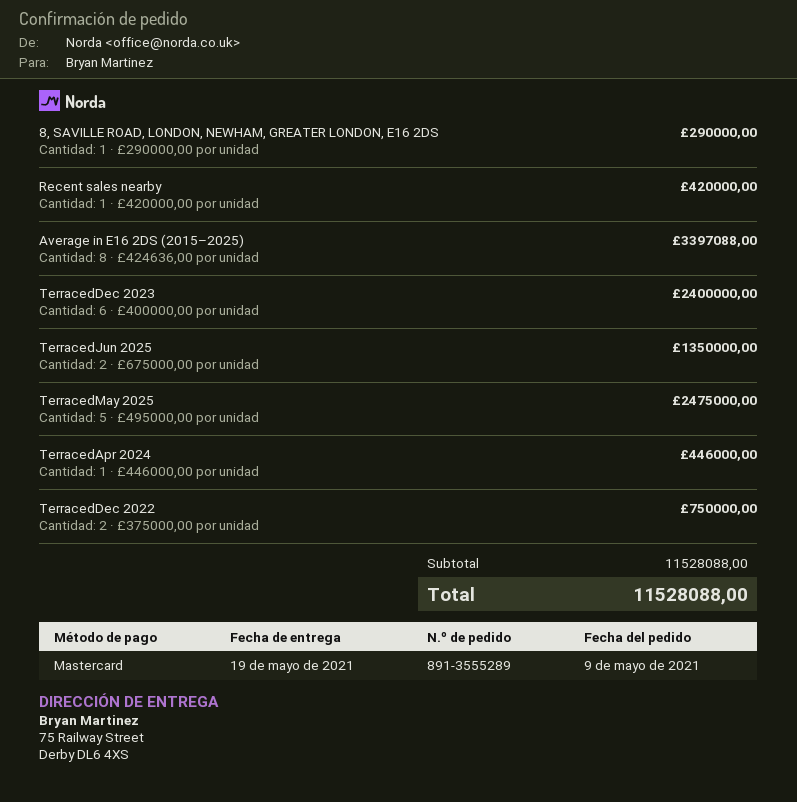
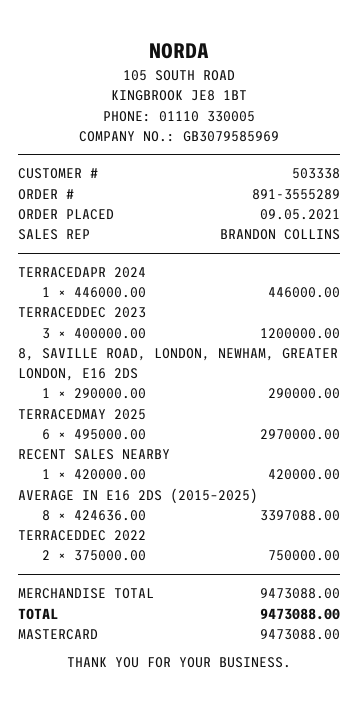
TerracedDec 2023: 6 x 400000.00 = 2400000.00 -> 3 x 400000.00 = 1200000.00
TerracedJun 2025: 2 x 675000.00 = 1350000.00 -> none
TerracedMay 2025: 5 x 495000.00 = 2475000.00 -> 6 x 495000.00 = 2970000.00
subtotal: 11528088.00 -> 9473088.00
total: 11528088.00 -> 9473088.00

